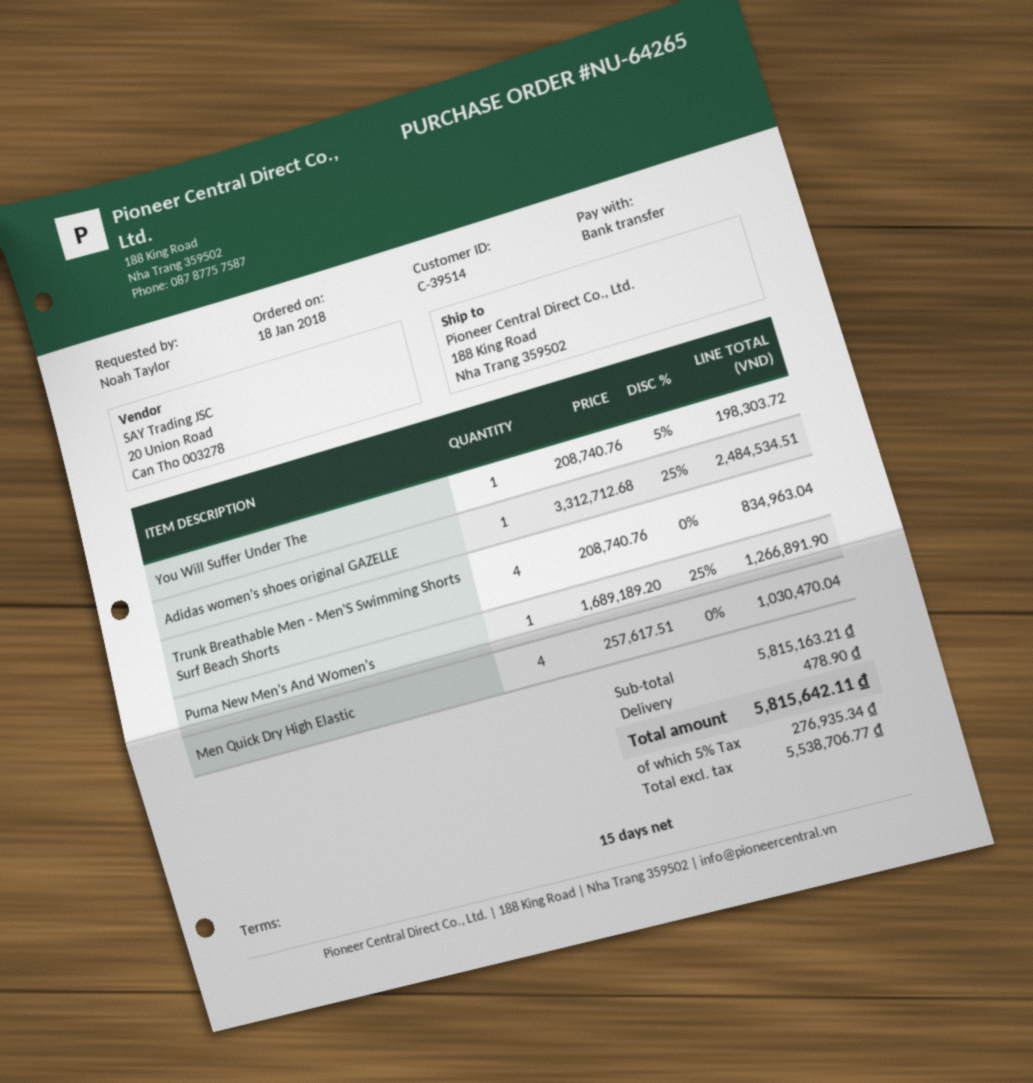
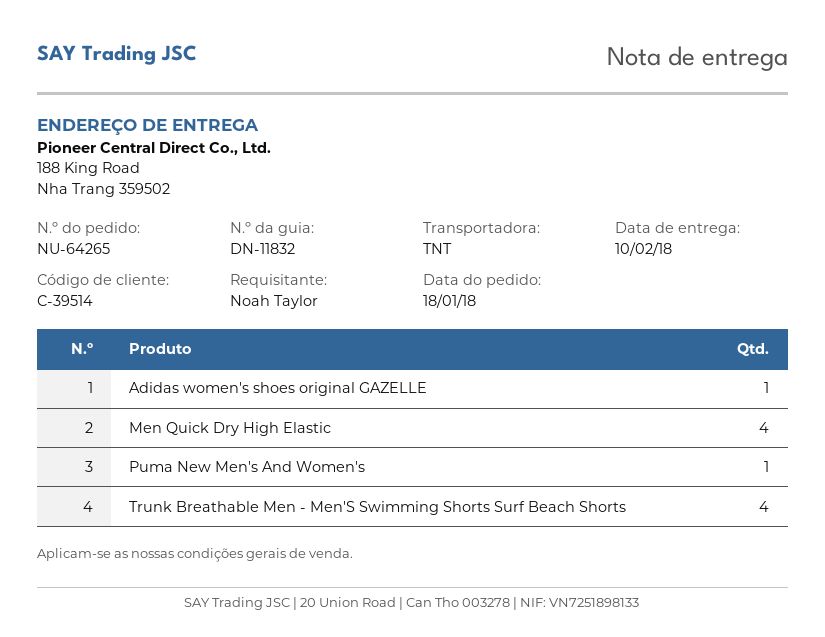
You Will Suffer Under The: 1 -> none

